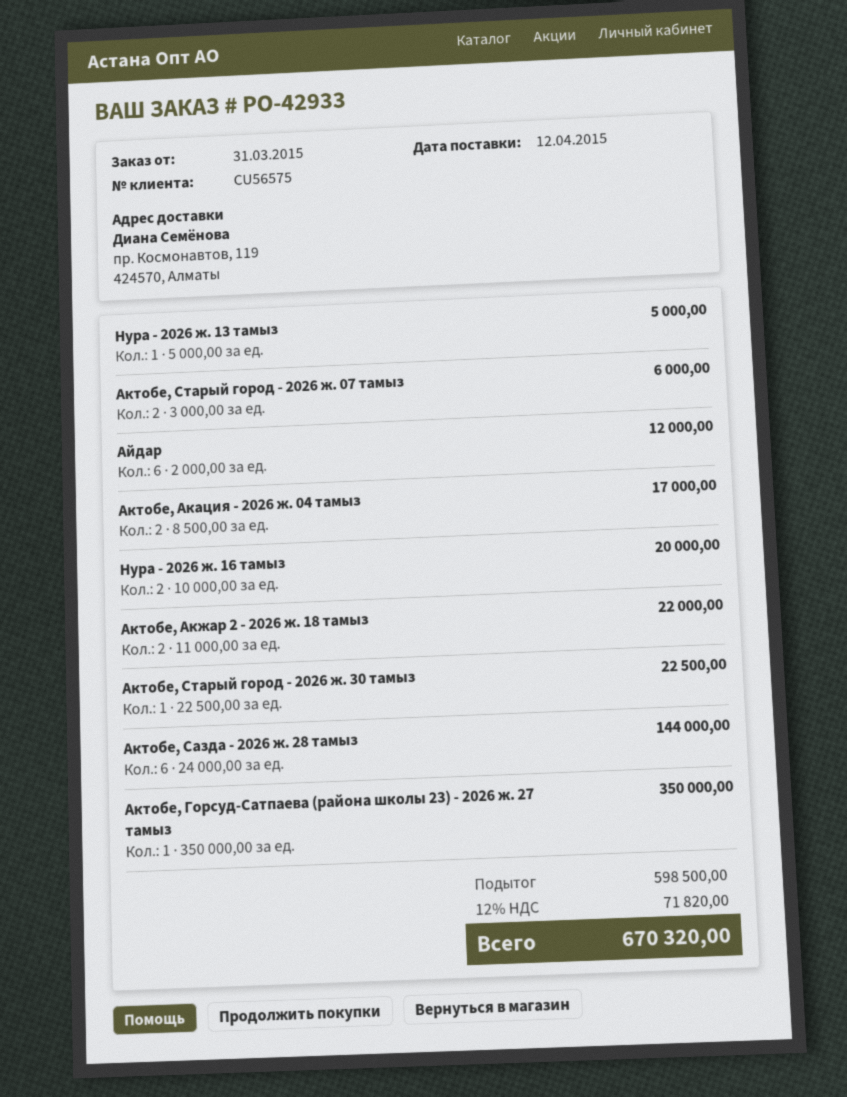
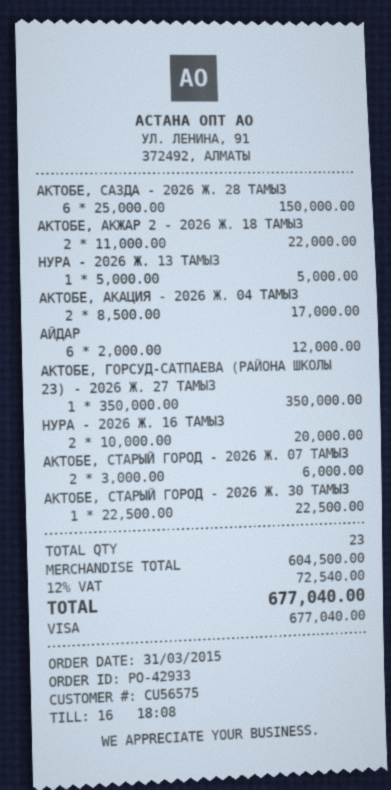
Актобе, Сазда - 2026 ж. 28 тамыз: 6 x 24000.00 = 144000.00 -> 6 x 25000.00 = 150000.00
subtotal: 598500.00 -> 604500.00
tax: 12% = 71820.00 -> 12% = 72540.00
total: 670320.00 -> 677040.00

